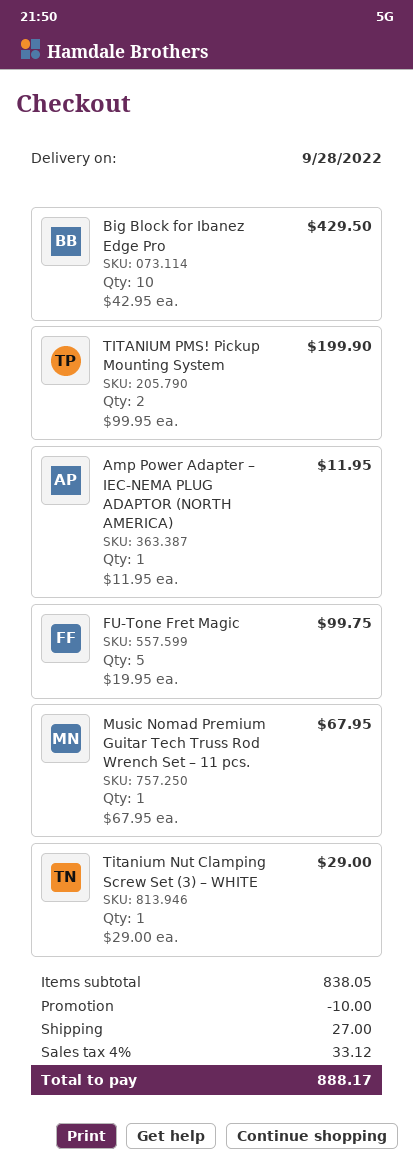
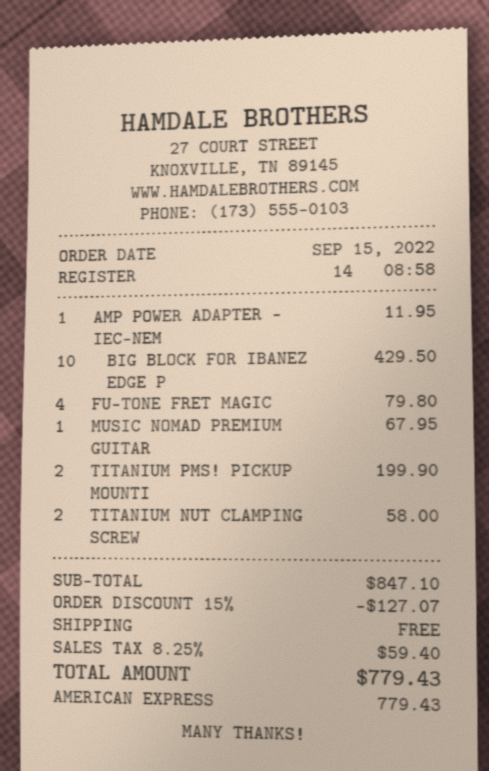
FU-Tone Fret Magic: 5 for 99.75 -> 4 for 79.80
Titanium Nut Clamping Screw Set (3) – WHITE: 1 for 29.00 -> 2 for 58.00
subtotal: 838.05 -> 847.10
discount: 10.00 -> 127.07
shipping: 27.00 -> 0.00
tax: 4% = 33.12 -> 8.25% = 59.40
total: 888.17 -> 779.43

